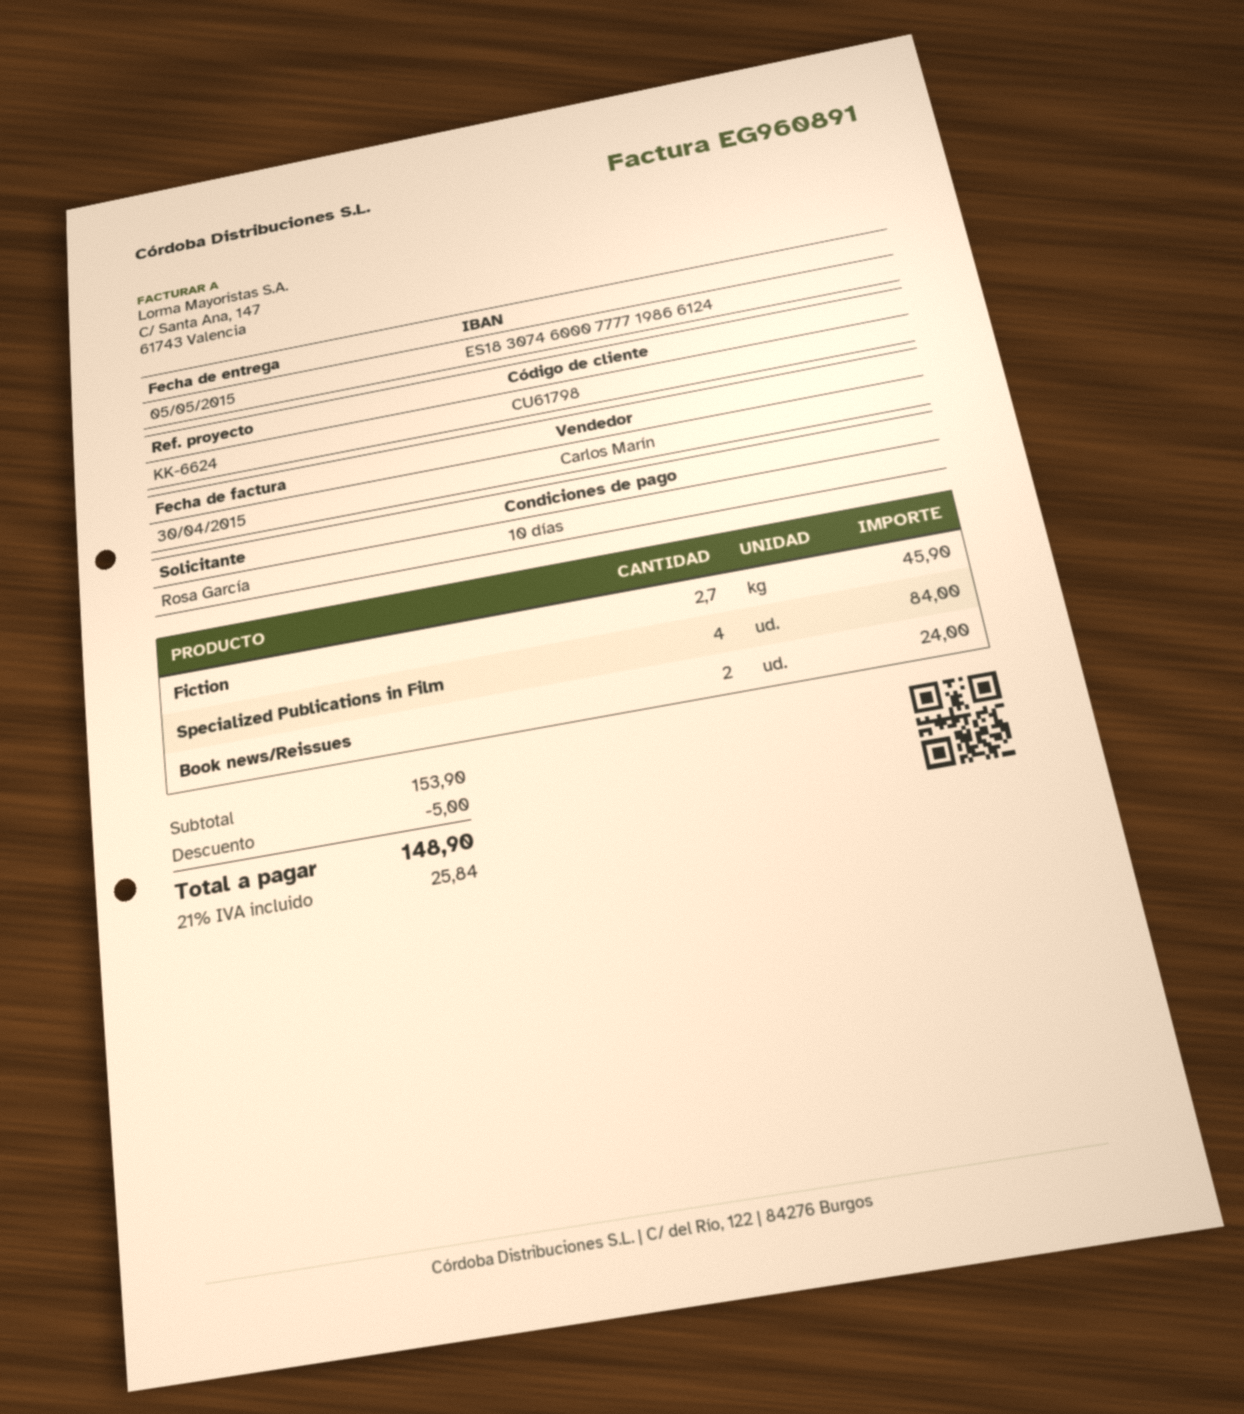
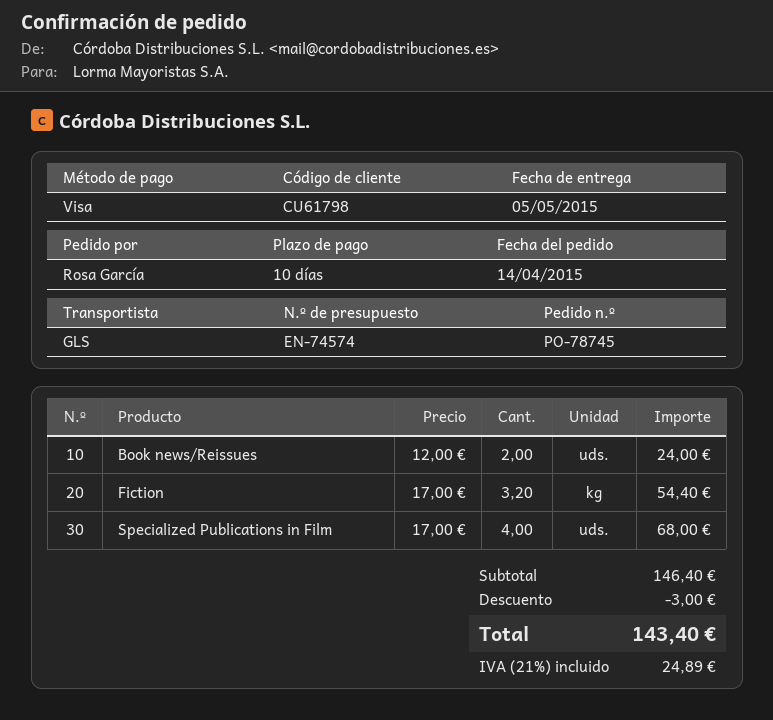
Fiction: 2.7 for 45.90 -> 3.2 for 54.40
Specialized Publications in Film: 4 for 84.00 -> 4 for 68.00
subtotal: 153.90 -> 146.40
discount: 5.00 -> 3.00
tax: 21% = 25.84 -> 21% = 24.89
total: 148.90 -> 143.40

